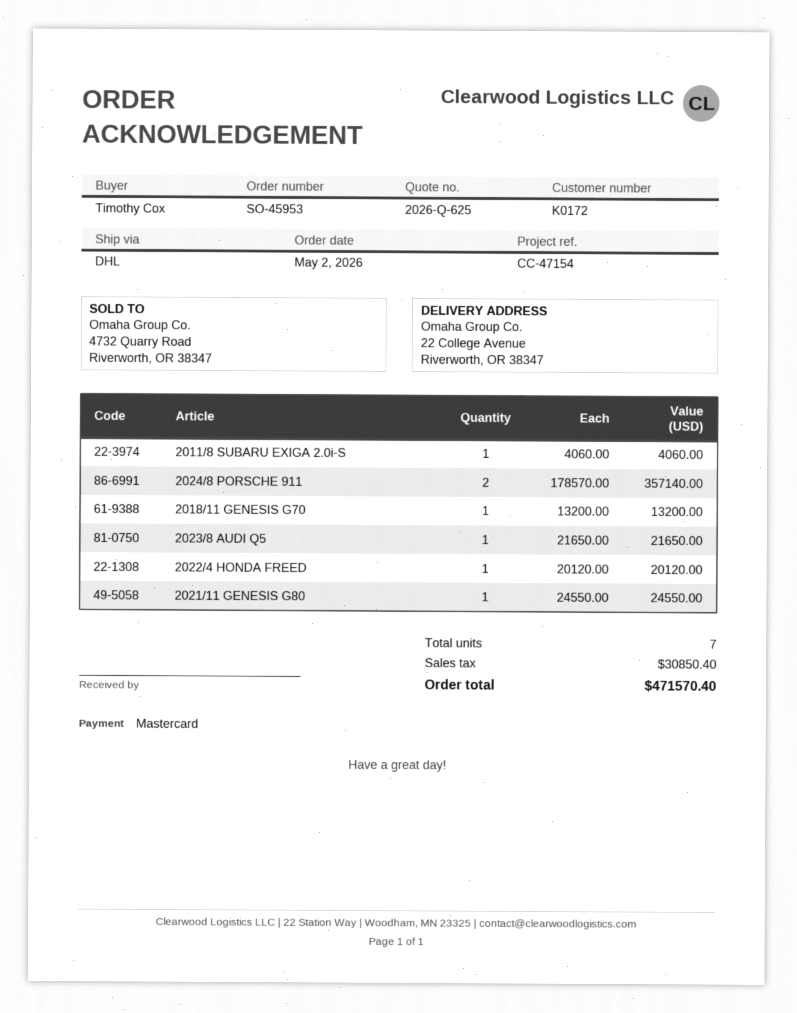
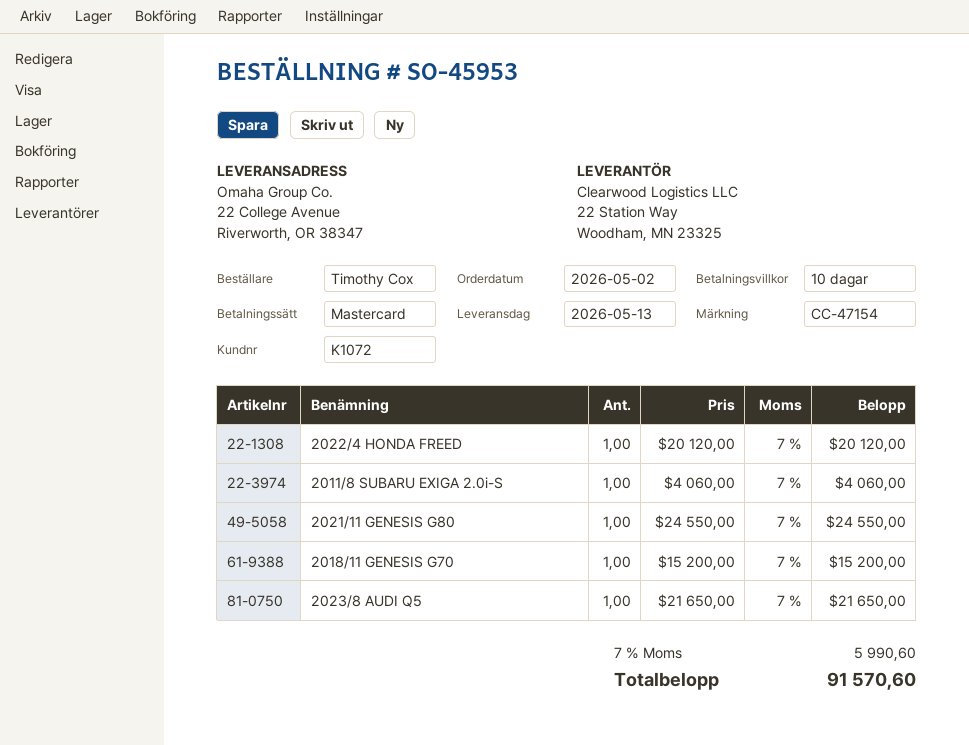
customer number: K0172 -> K1072
2024/8 PORSCHE 911: 2 x 178570.00 = 357140.00 -> none
2018/11 GENESIS G70: 1 x 13200.00 = 13200.00 -> 1 x 15200.00 = 15200.00
tax: 30850.40 -> 5990.60
total: 471570.40 -> 91570.60

